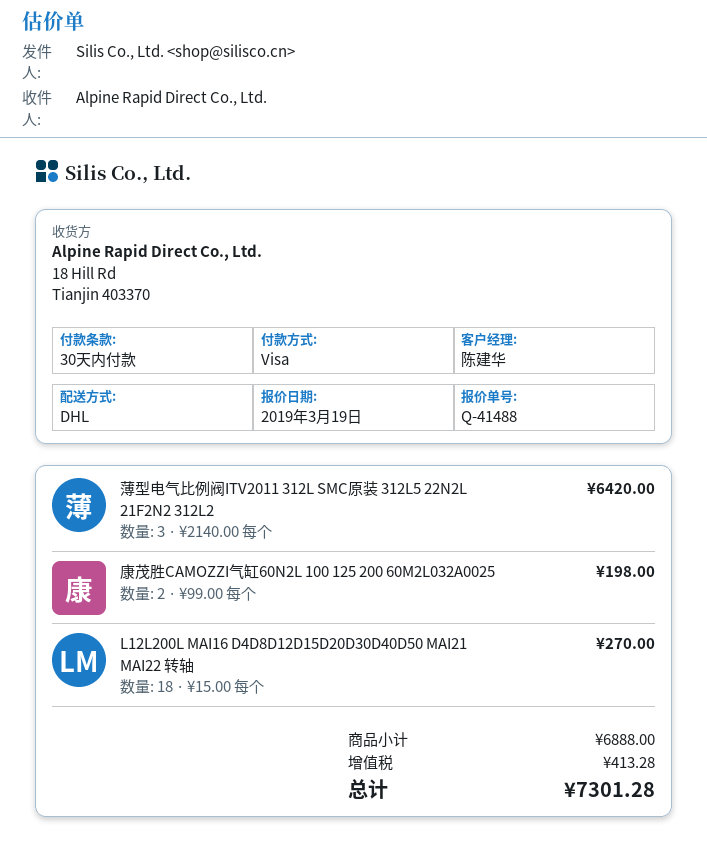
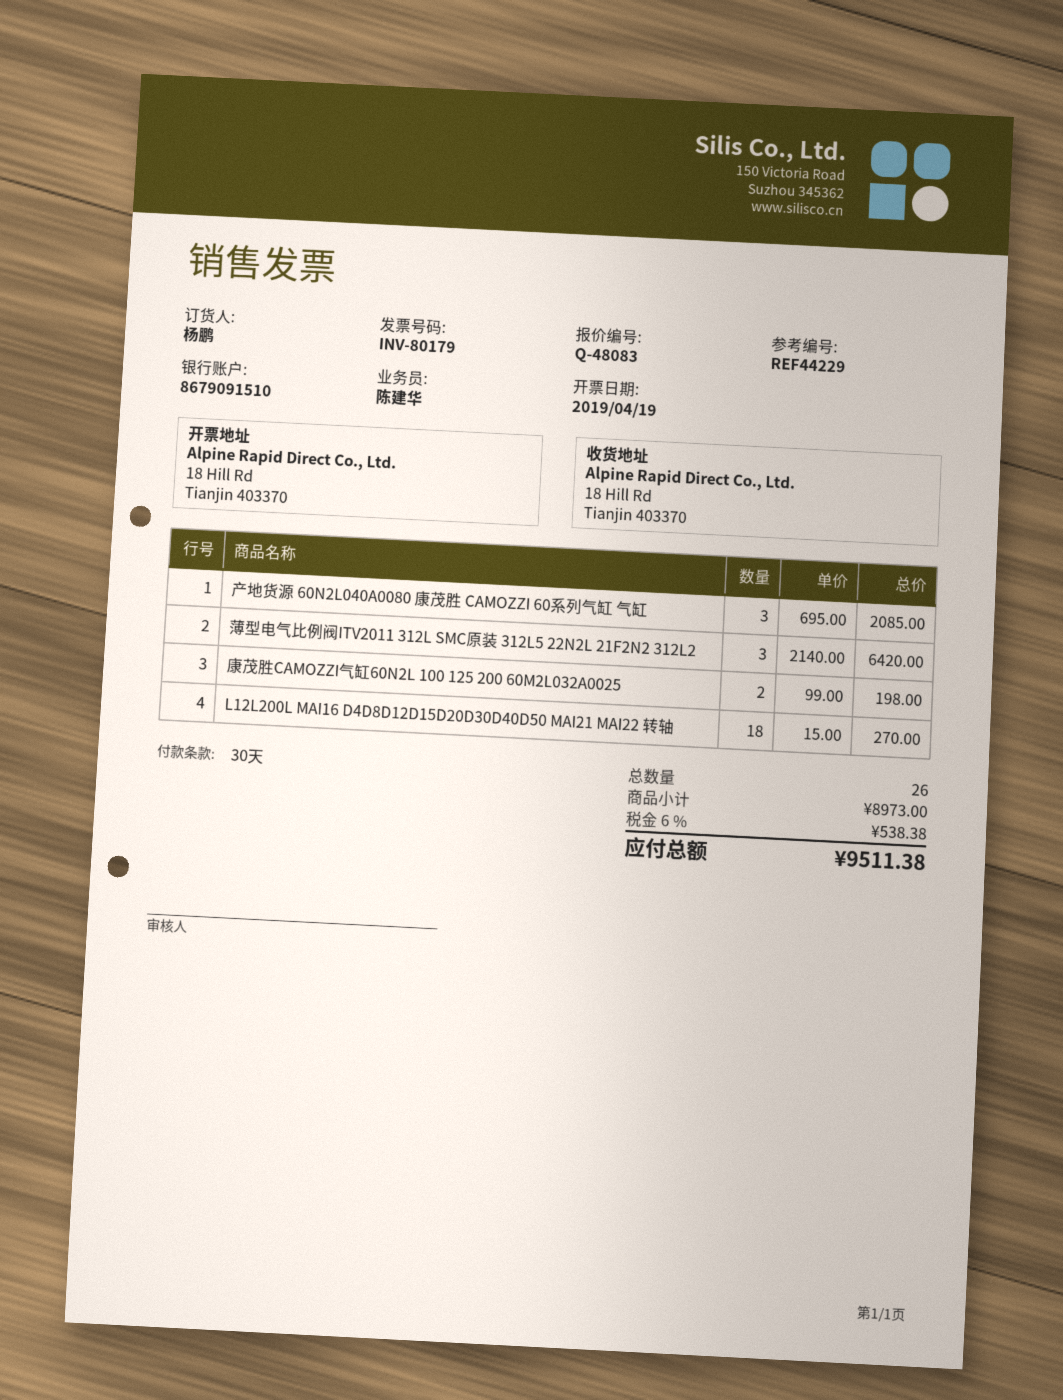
quote number: Q-41488 -> Q-48083
产地货源 60N2L040A0080 康茂胜 CAMOZZI 60系列气缸 气缸: none -> 3 x 695.00 = 2085.00
subtotal: 6888.00 -> 8973.00
tax: 413.28 -> 538.38
total: 7301.28 -> 9511.38

